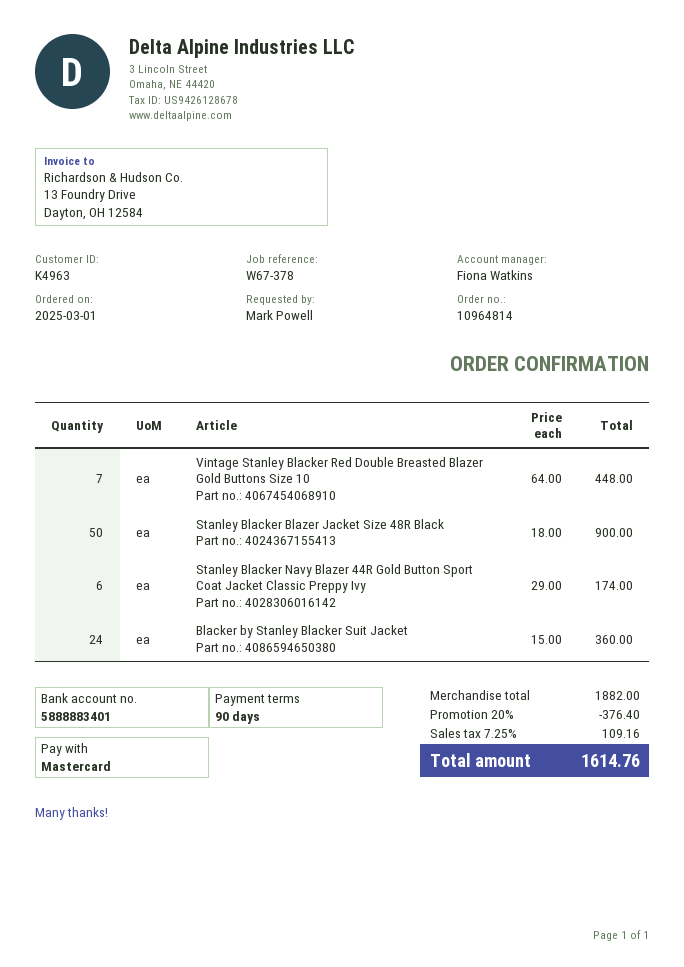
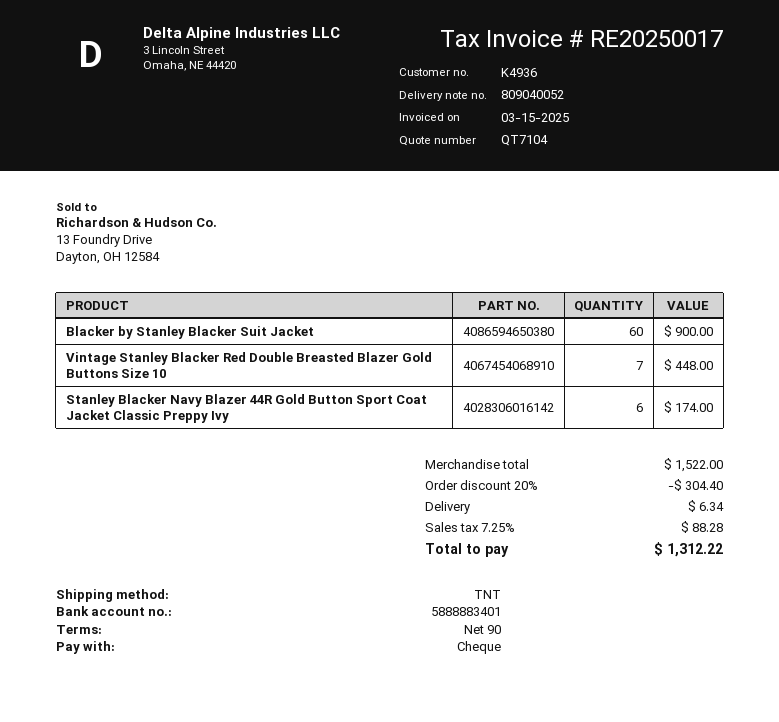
customer number: K4963 -> K4936
payment method: Mastercard -> cheque
Stanley Blacker Blazer Jacket Size 48R Black: 50 for 900.00 -> none
Blacker by Stanley Blacker Suit Jacket: 24 for 360.00 -> 60 for 900.00
subtotal: 1882.00 -> 1522.00
discount: 20% = 376.40 -> 20% = 304.40
shipping: none -> 6.34
tax: 7.25% = 109.16 -> 7.25% = 88.28
total: 1614.76 -> 1312.22

